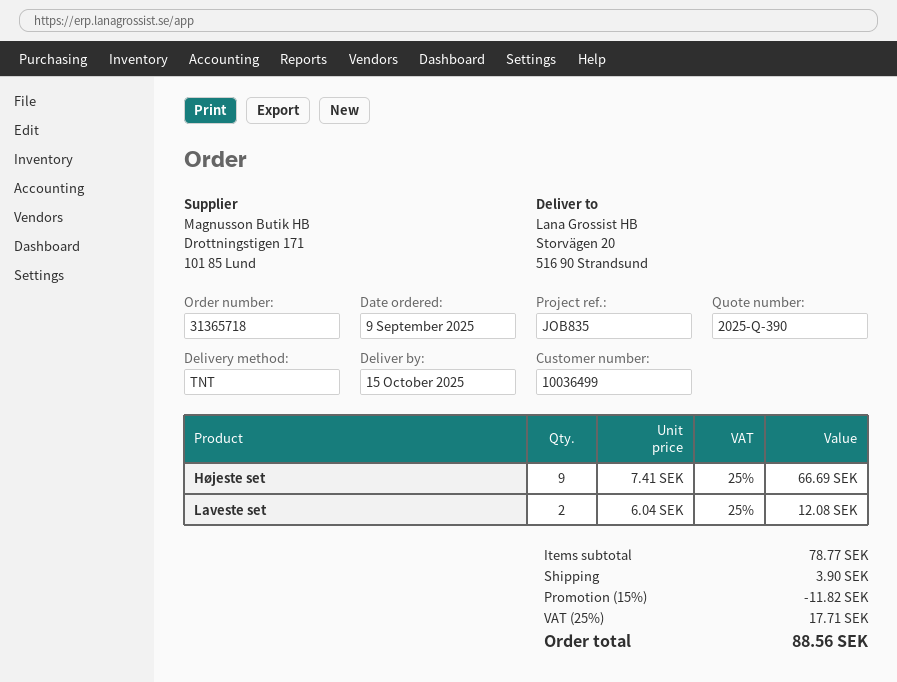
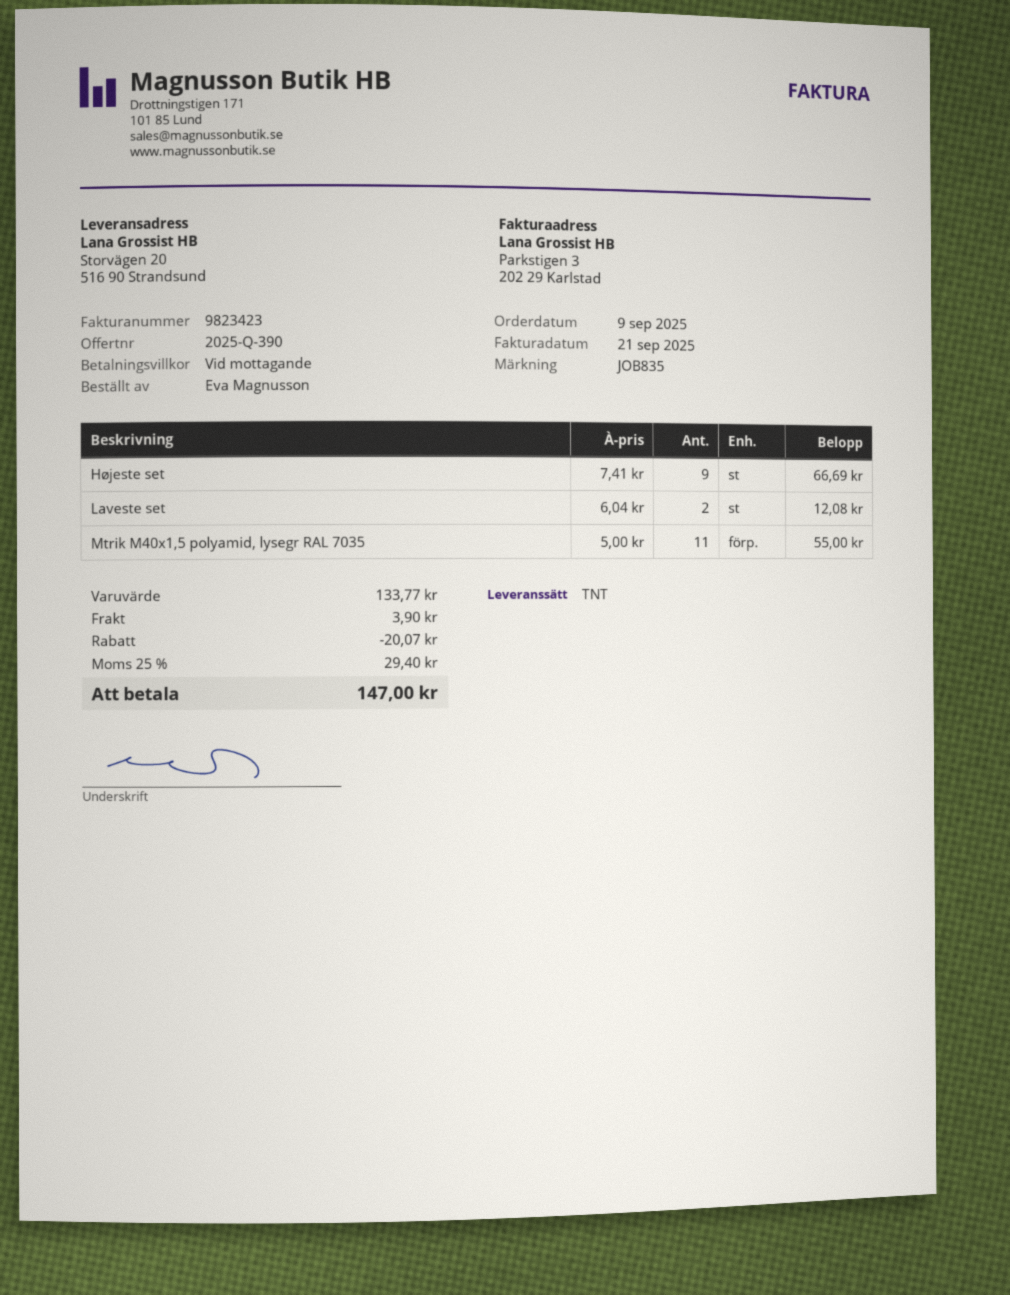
Mtrik M40x1,5 polyamid, lysegr RAL 7035: none -> 11 x 5.00 = 55.00
subtotal: 78.77 -> 133.77
discount: 11.82 -> 20.07
tax: 25% = 17.71 -> 25% = 29.40
total: 88.56 -> 147.00

